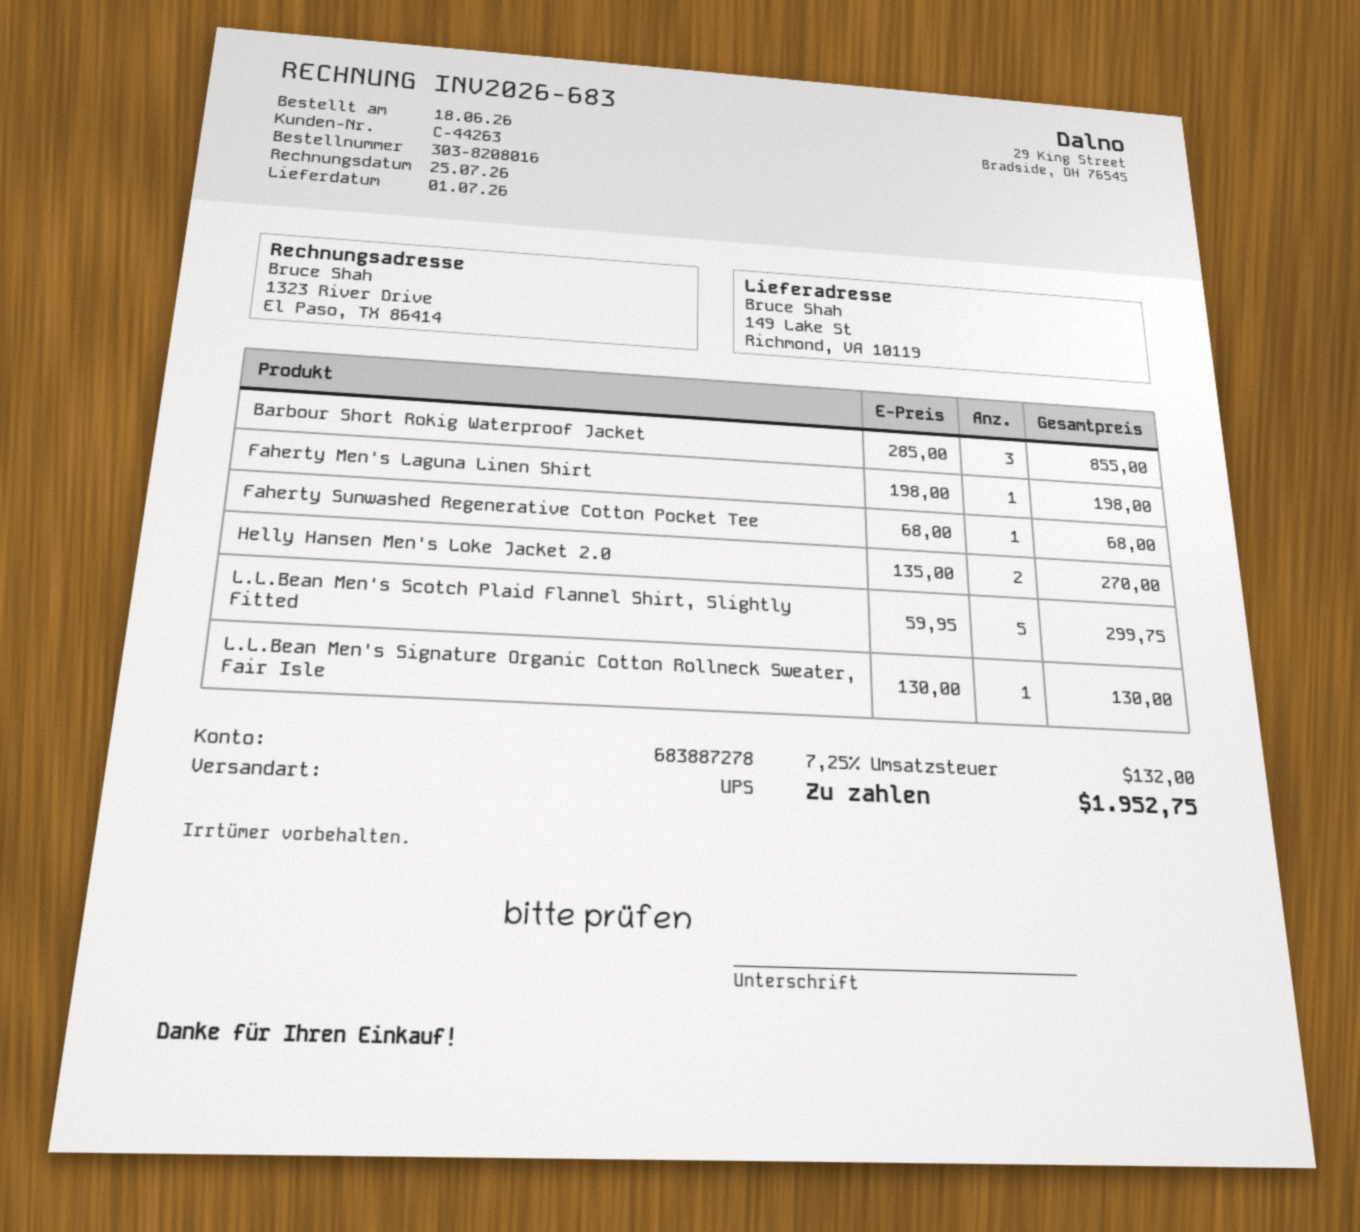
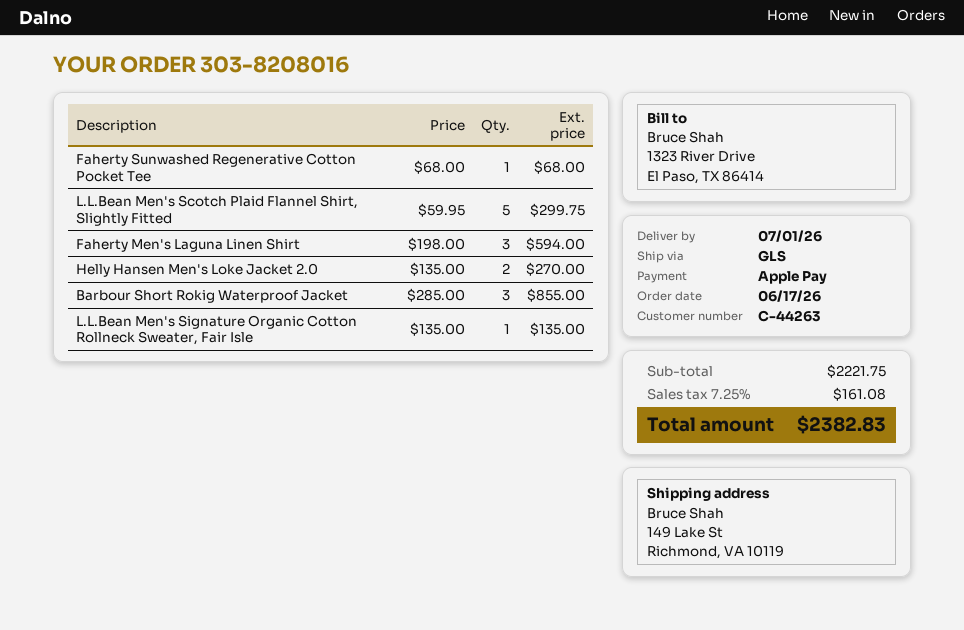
order date: 2026-06-18 -> 2026-06-17
shipping method: UPS -> GLS
Faherty Men's Laguna Linen Shirt: 1 x 198.00 = 198.00 -> 3 x 198.00 = 594.00
L.L.Bean Men's Signature Organic Cotton Rollneck Sweater, Fair Isle: 1 x 130.00 = 130.00 -> 1 x 135.00 = 135.00
tax: 7.25% = 132.00 -> 7.25% = 161.08
total: 1952.75 -> 2382.83

